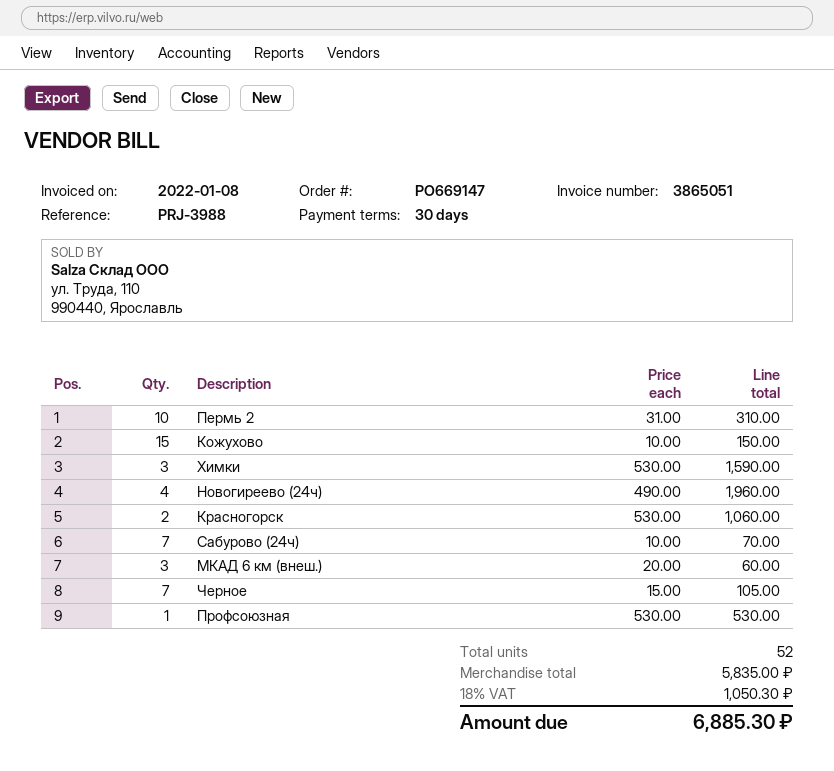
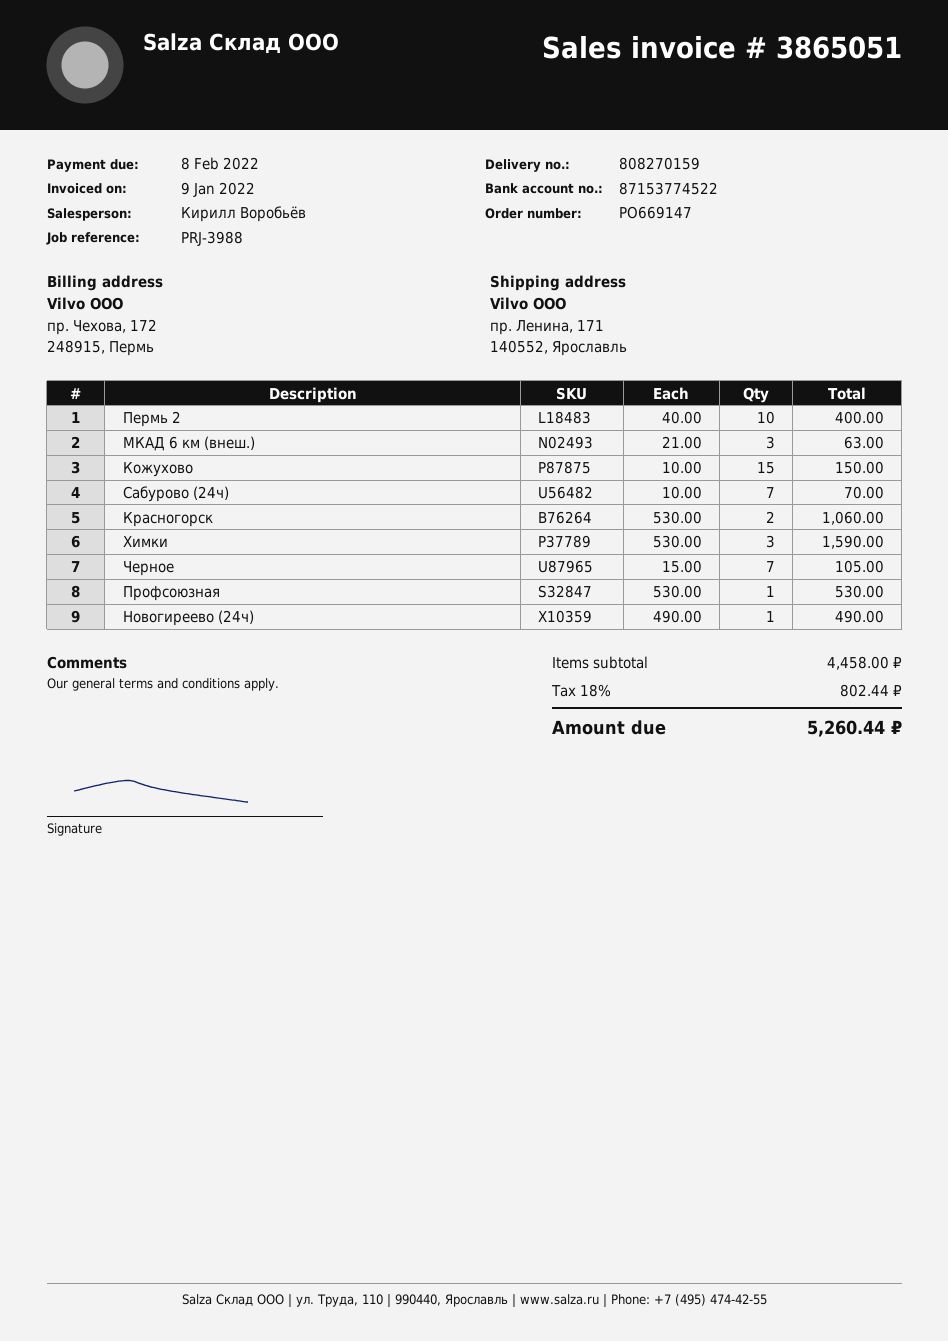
invoice date: 2022-01-08 -> 2022-01-09
Пермь 2: 10 x 31.00 = 310.00 -> 10 x 40.00 = 400.00
Новогиреево (24ч): 4 x 490.00 = 1960.00 -> 1 x 490.00 = 490.00
МКАД 6 км (внеш.): 3 x 20.00 = 60.00 -> 3 x 21.00 = 63.00
subtotal: 5835.00 -> 4458.00
tax: 18% = 1050.30 -> 18% = 802.44
total: 6885.30 -> 5260.44

